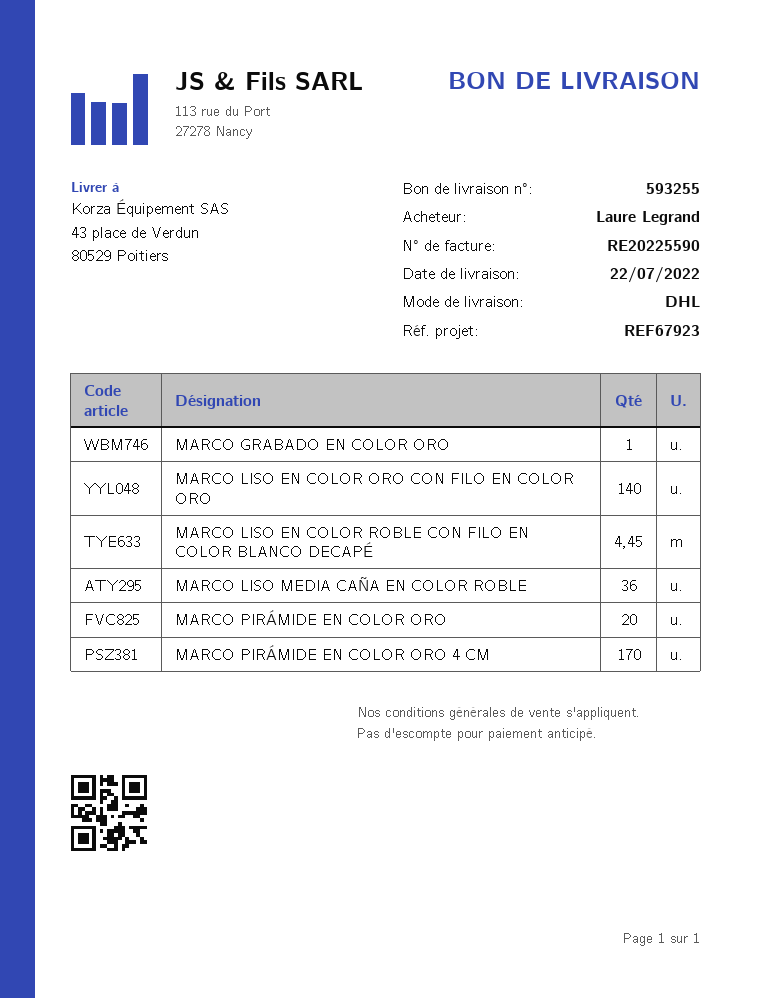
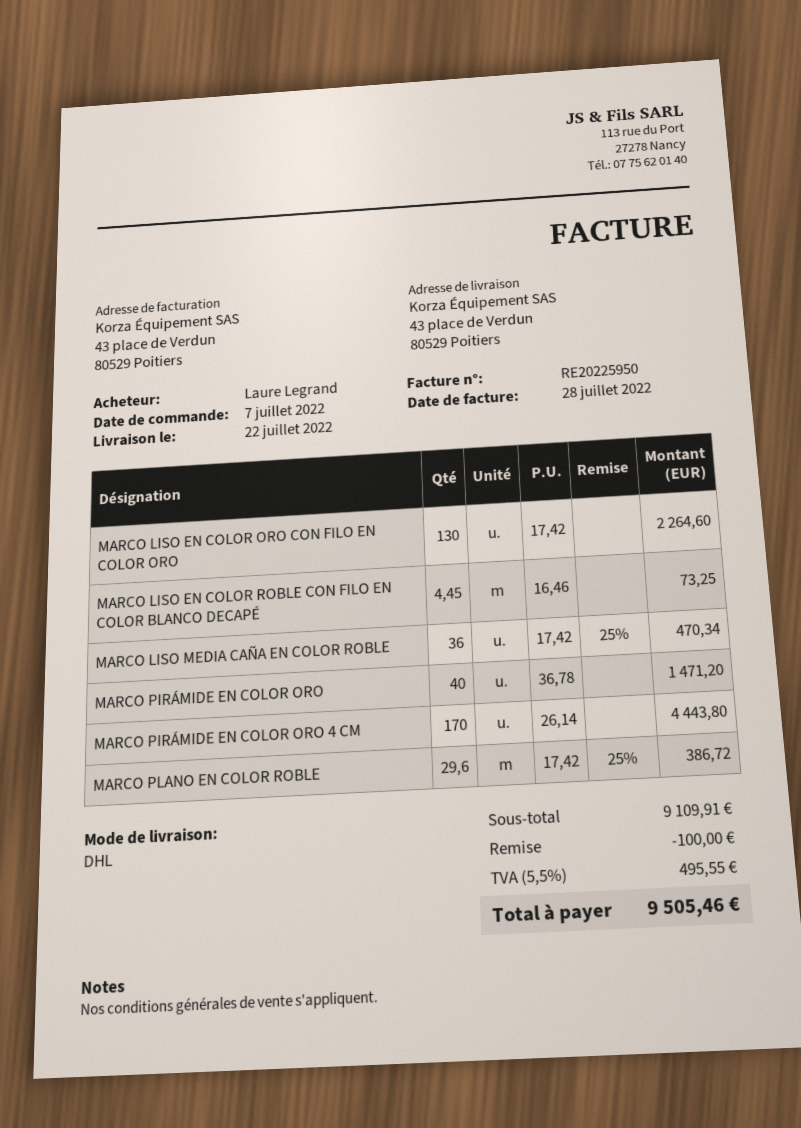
invoice number: RE20225590 -> RE20225950
MARCO GRABADO EN COLOR ORO: 1 -> none
MARCO LISO EN COLOR ORO CON FILO EN COLOR ORO: 140 -> 130
MARCO PIRÁMIDE EN COLOR ORO: 20 -> 40
MARCO PLANO EN COLOR ROBLE: none -> 29.6

